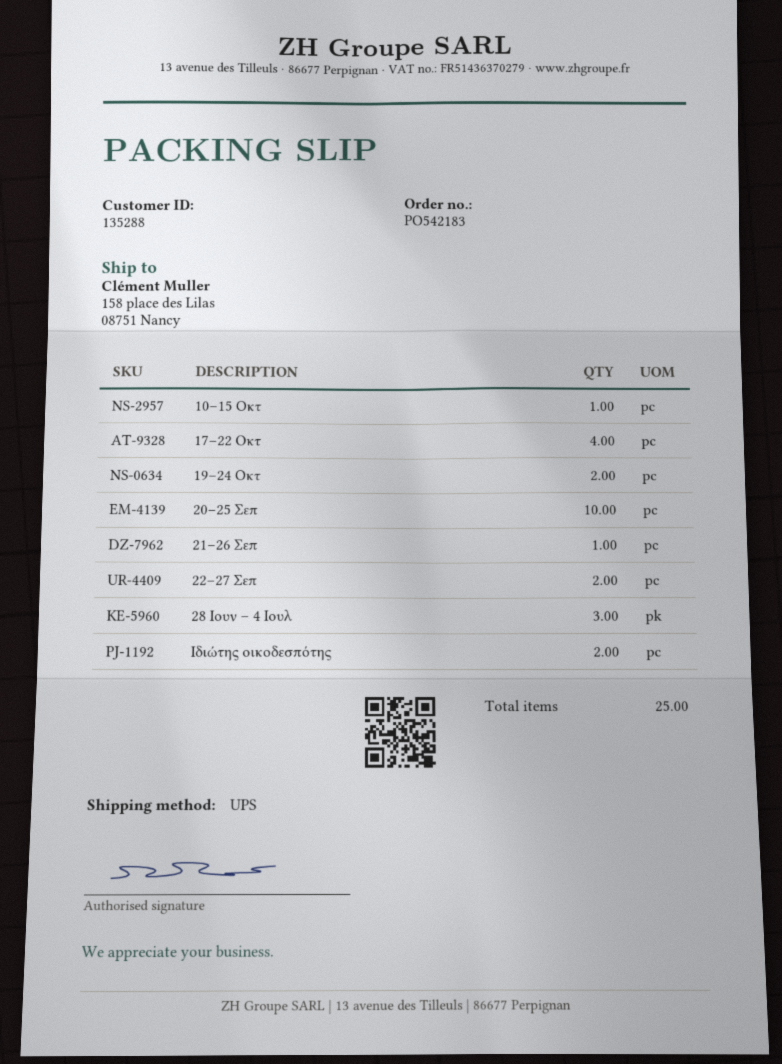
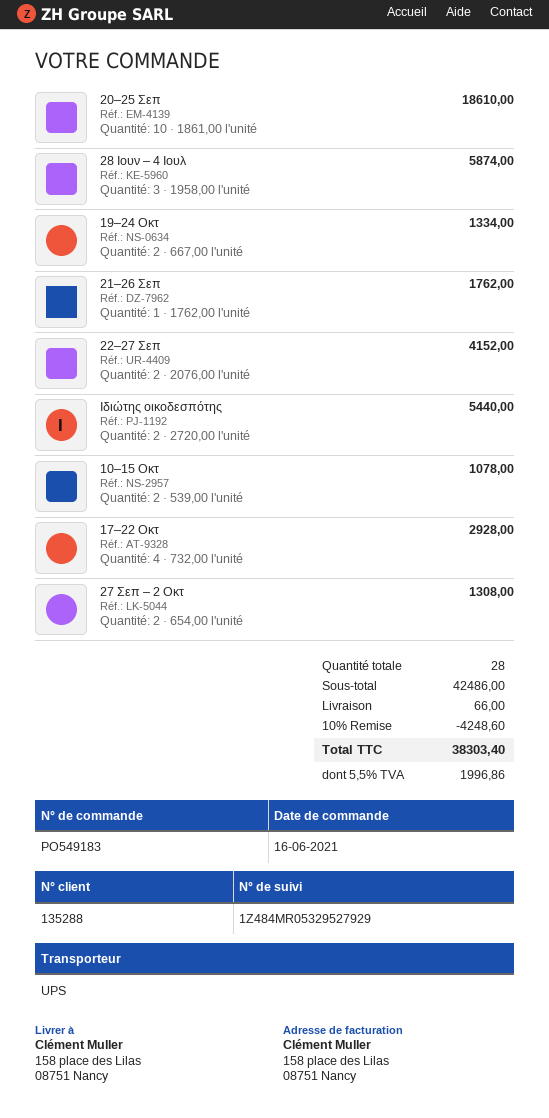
order number: PO542183 -> PO549183
10–15 Οκτ: 1 -> 2
27 Σεπ – 2 Οκτ: none -> 2
total quantity: 25 -> 28

